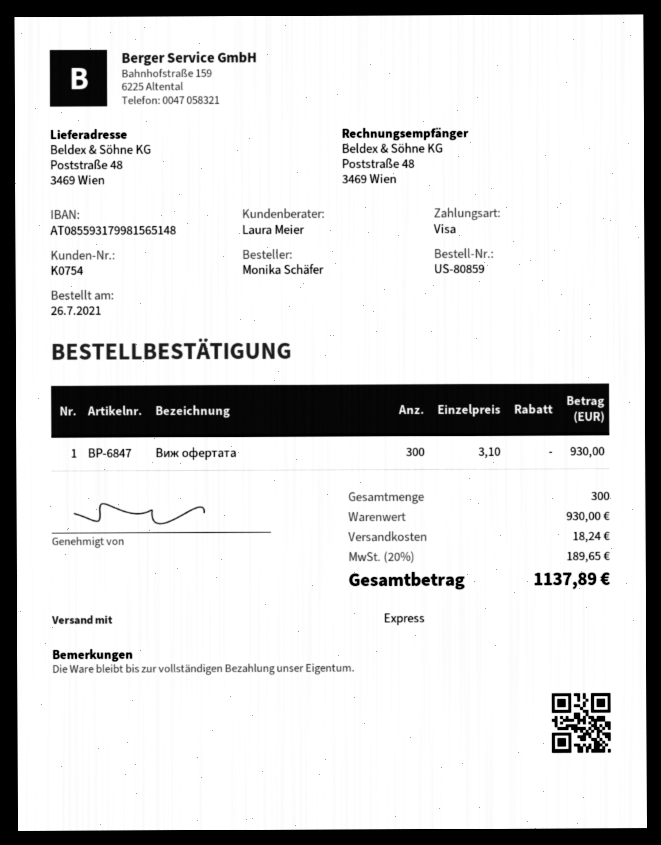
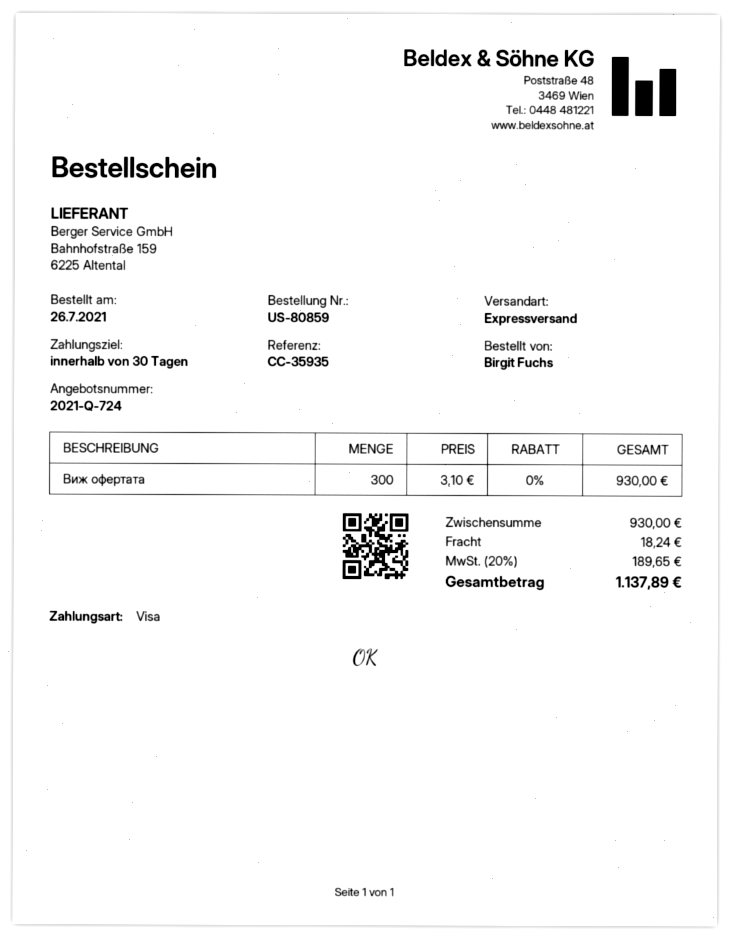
ordered by: Monika Schäfer -> Birgit Fuchs

